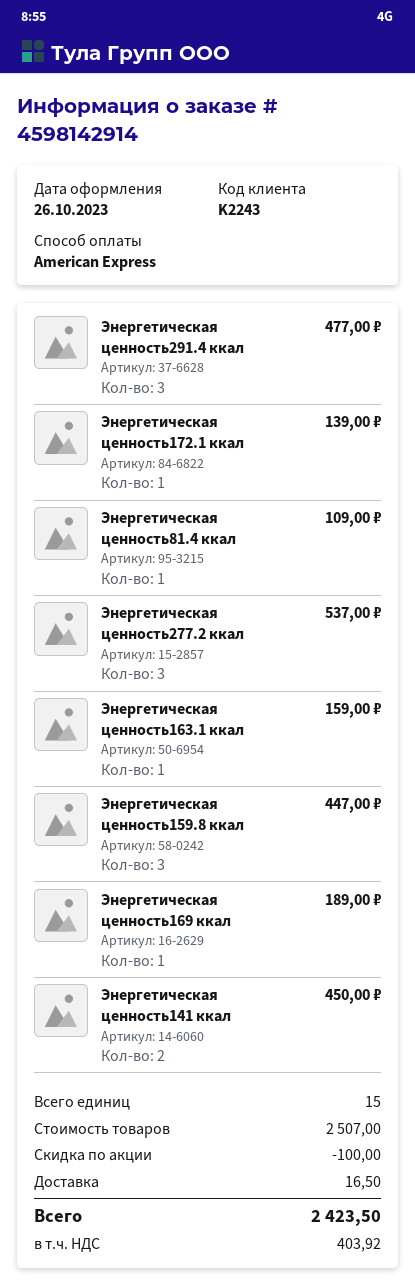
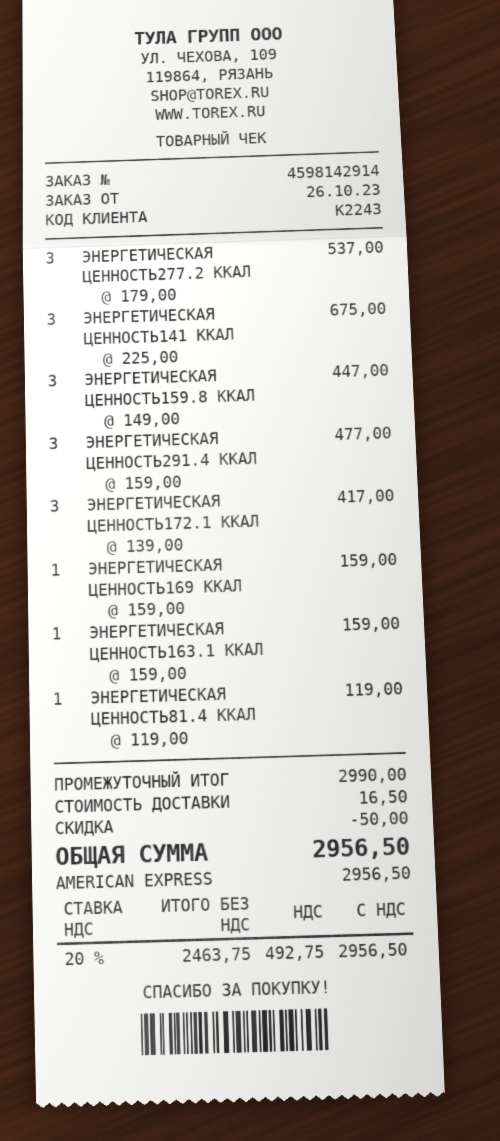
Энергетическая ценность172.1 ккал: 1 for 139.00 -> 3 for 417.00
Энергетическая ценность81.4 ккал: 1 for 109.00 -> 1 for 119.00
Энергетическая ценность169 ккал: 1 for 189.00 -> 1 for 159.00
Энергетическая ценность141 ккал: 2 for 450.00 -> 3 for 675.00
subtotal: 2507.00 -> 2990.00
discount: 100.00 -> 50.00
tax: 403.92 -> 492.75
total: 2423.50 -> 2956.50

